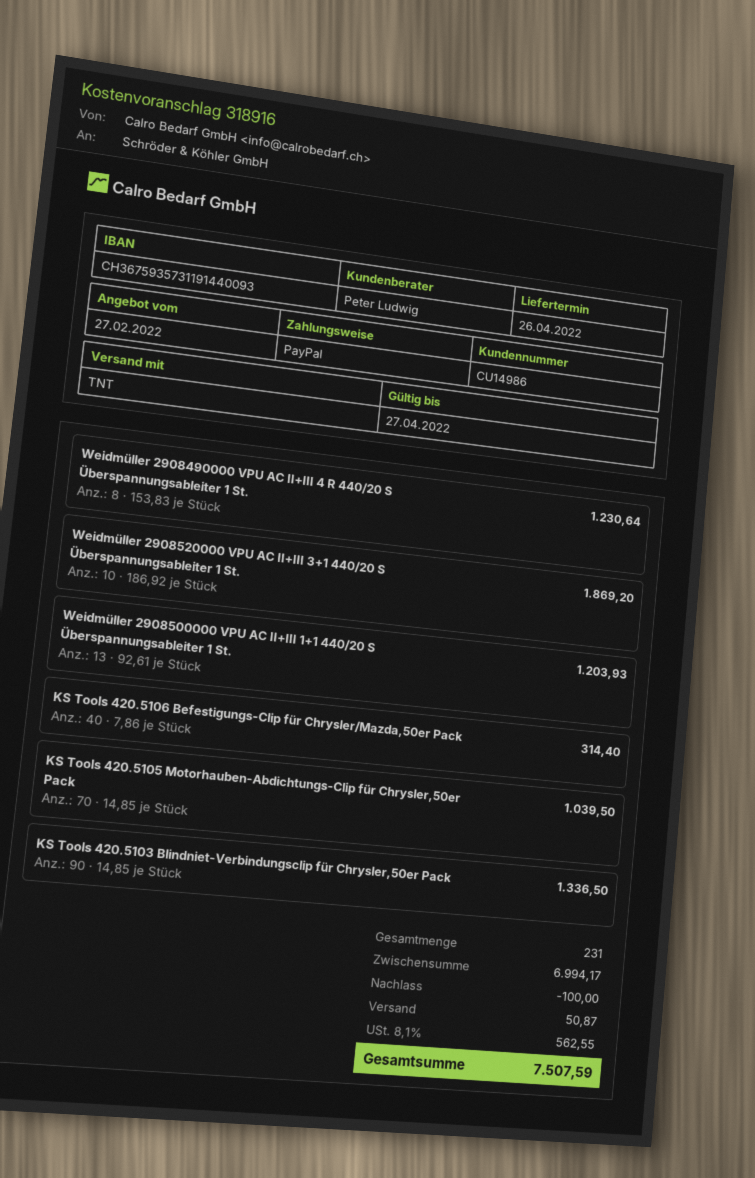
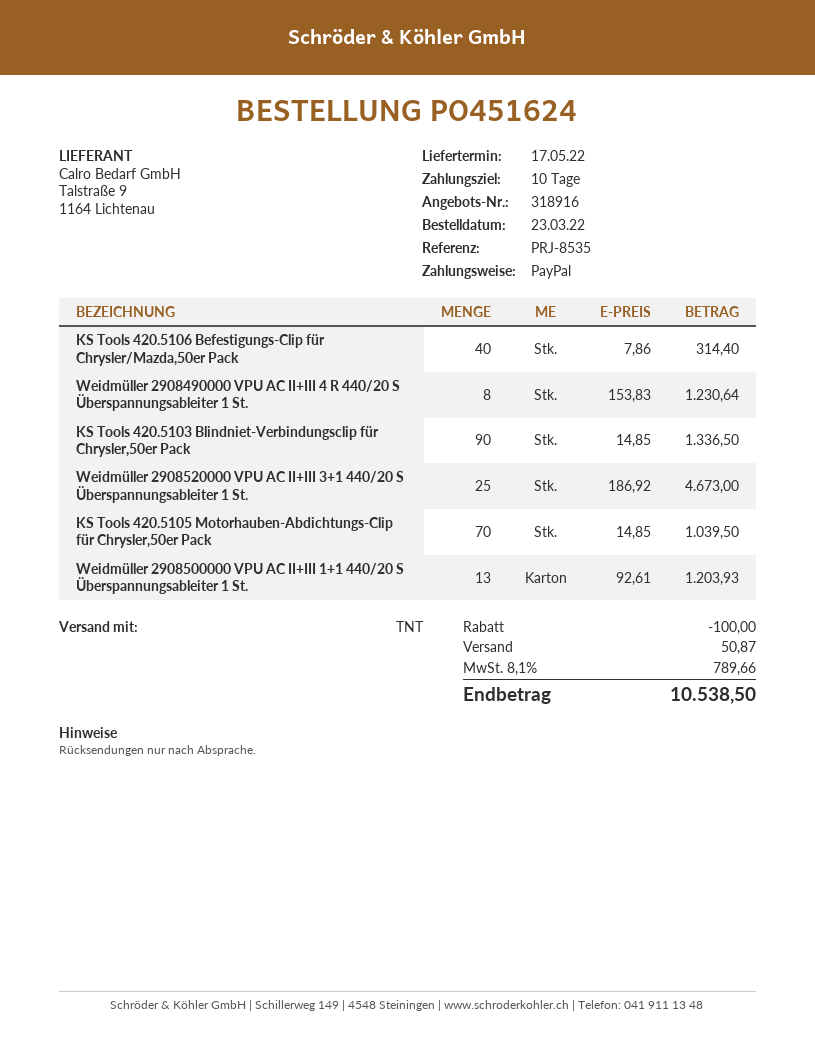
delivery date: 2022-04-26 -> 2022-05-17
Weidmüller 2908520000 VPU AC II+III 3+1 440/20 S Überspannungsableiter 1 St.: 10 x 186.92 = 1869.20 -> 25 x 186.92 = 4673.00
tax: 8.1% = 562.55 -> 8.1% = 789.66
total: 7507.59 -> 10538.50

